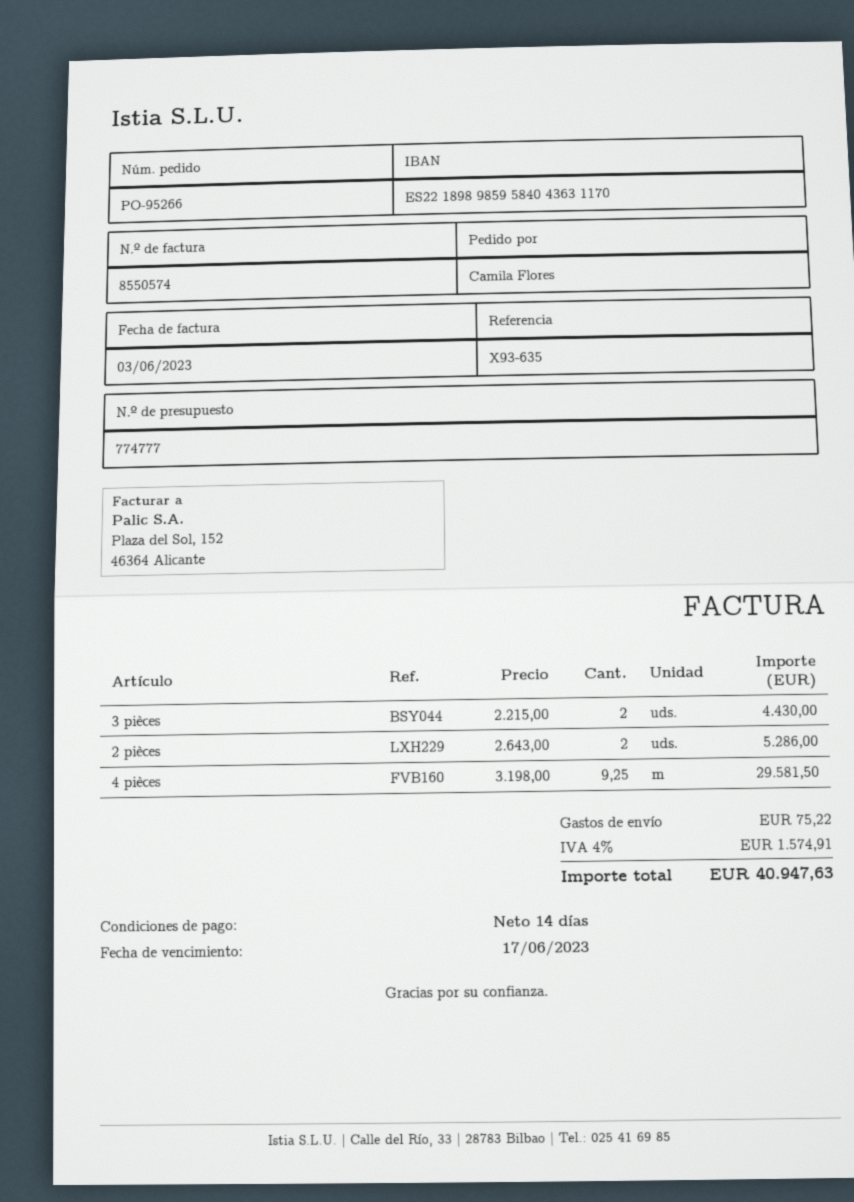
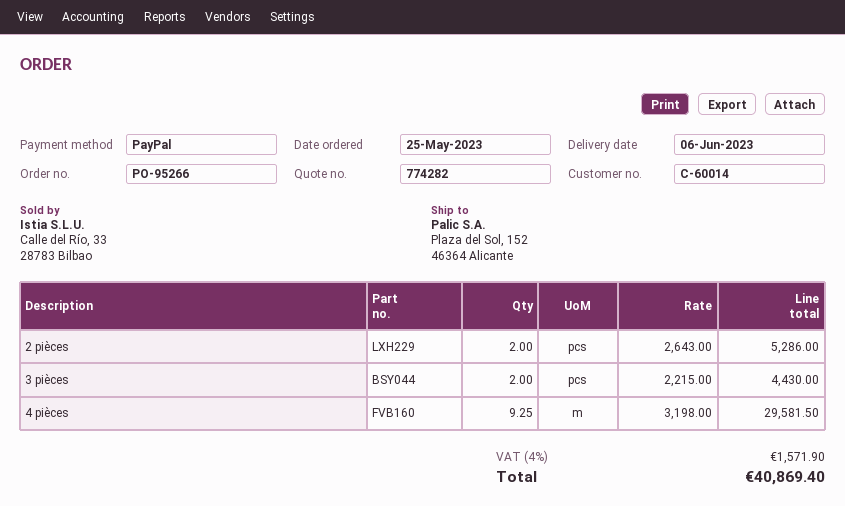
quote number: 774777 -> 774282
shipping: 75.22 -> none
tax: 4% = 1574.91 -> 4% = 1571.90
total: 40947.63 -> 40869.40

